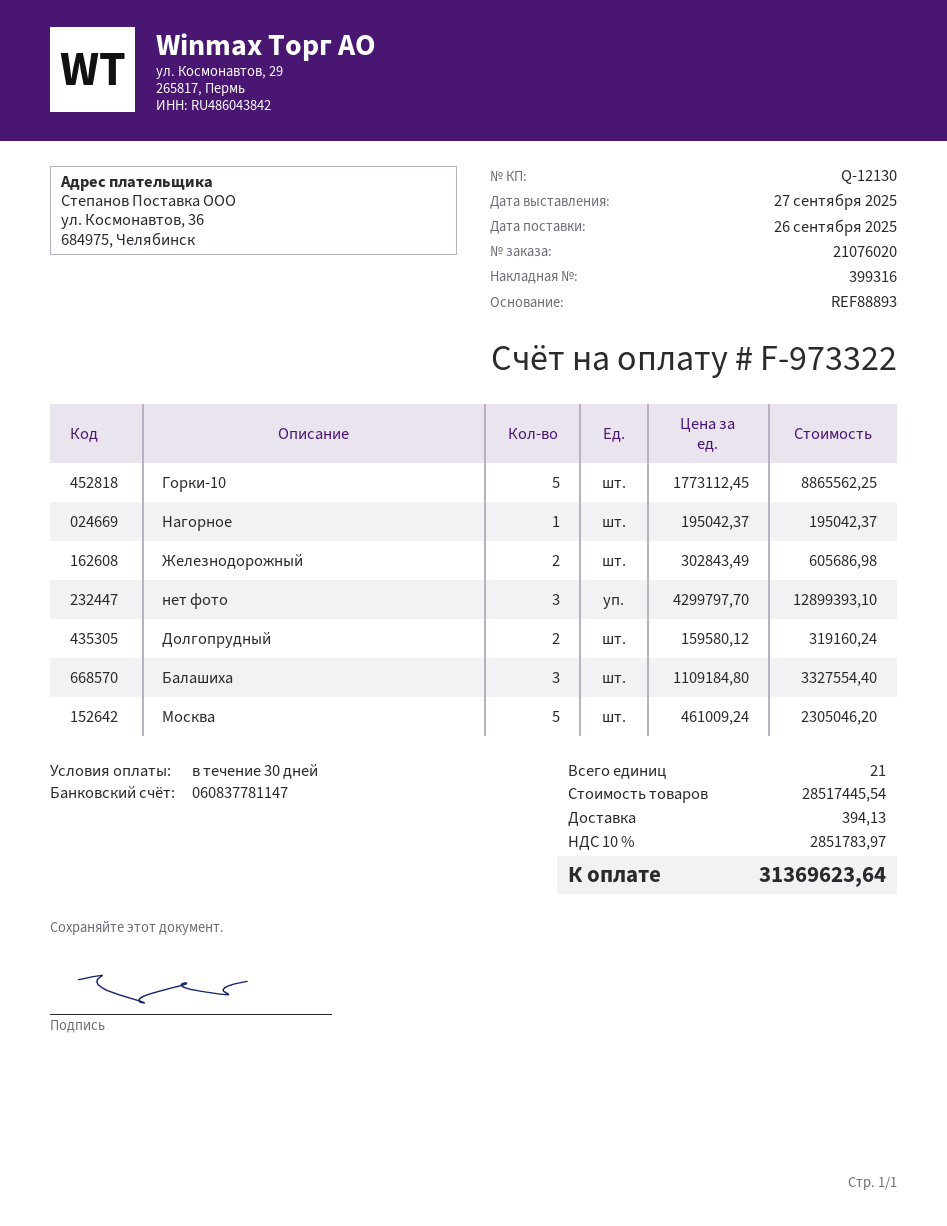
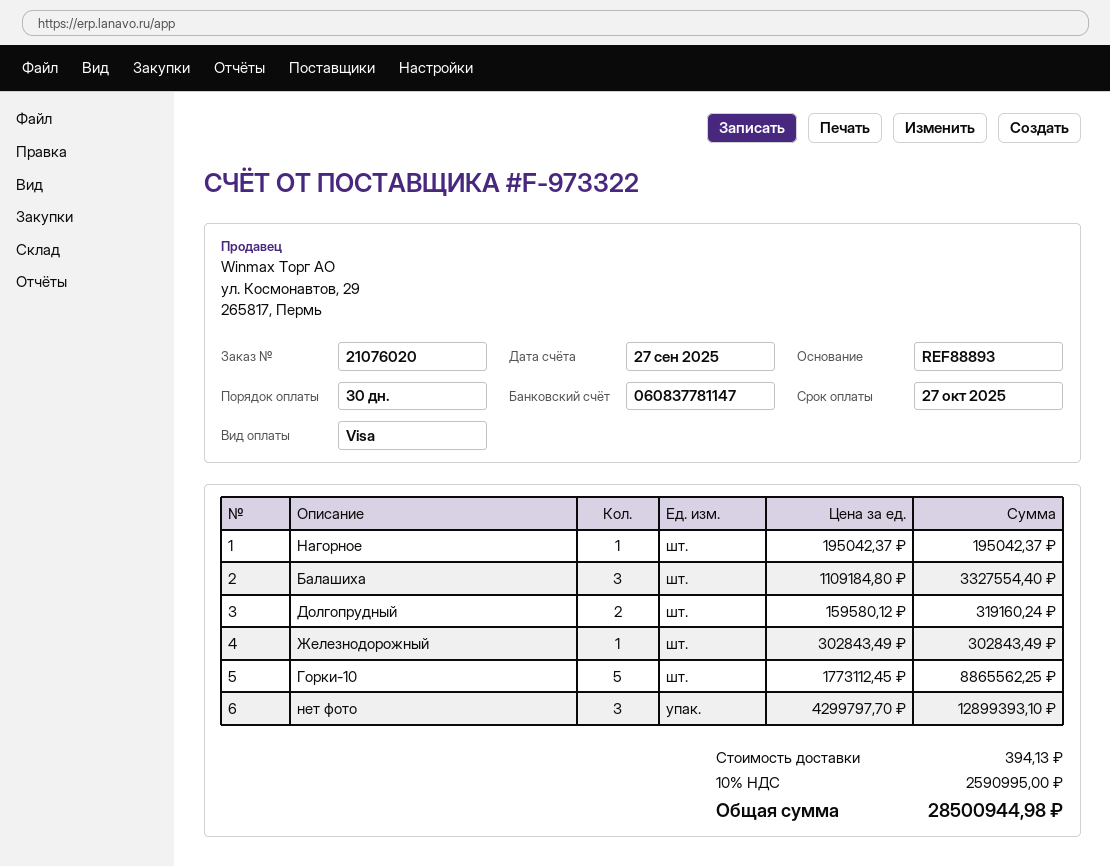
Железнодорожный: 2 x 302843.49 = 605686.98 -> 1 x 302843.49 = 302843.49
Москва: 5 x 461009.24 = 2305046.20 -> none
tax: 10% = 2851783.97 -> 10% = 2590995.00
total: 31369623.64 -> 28500944.98

